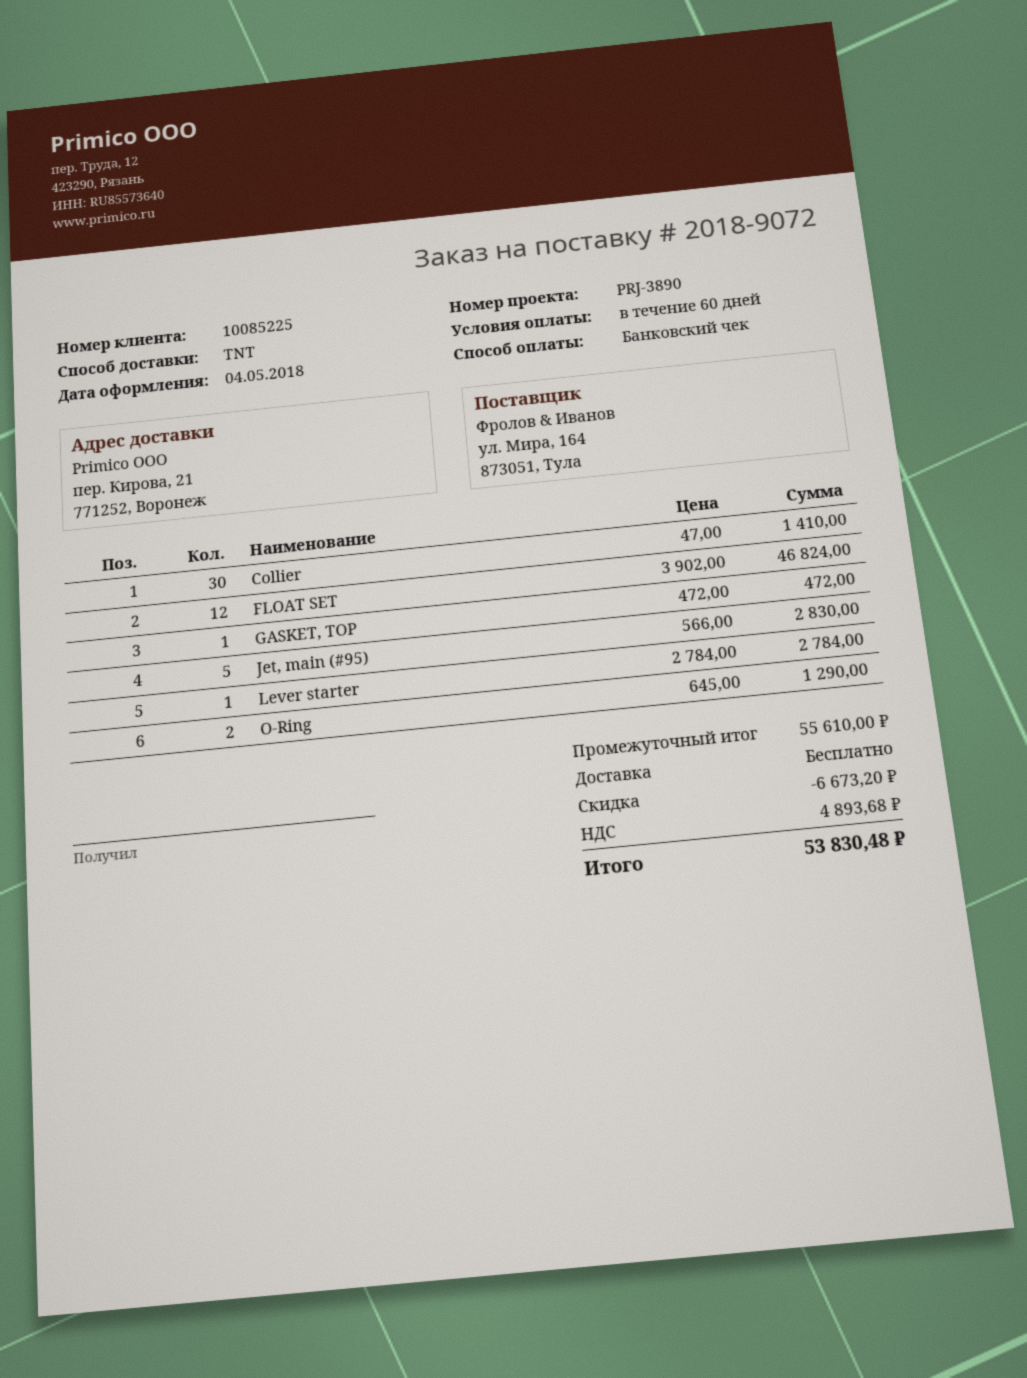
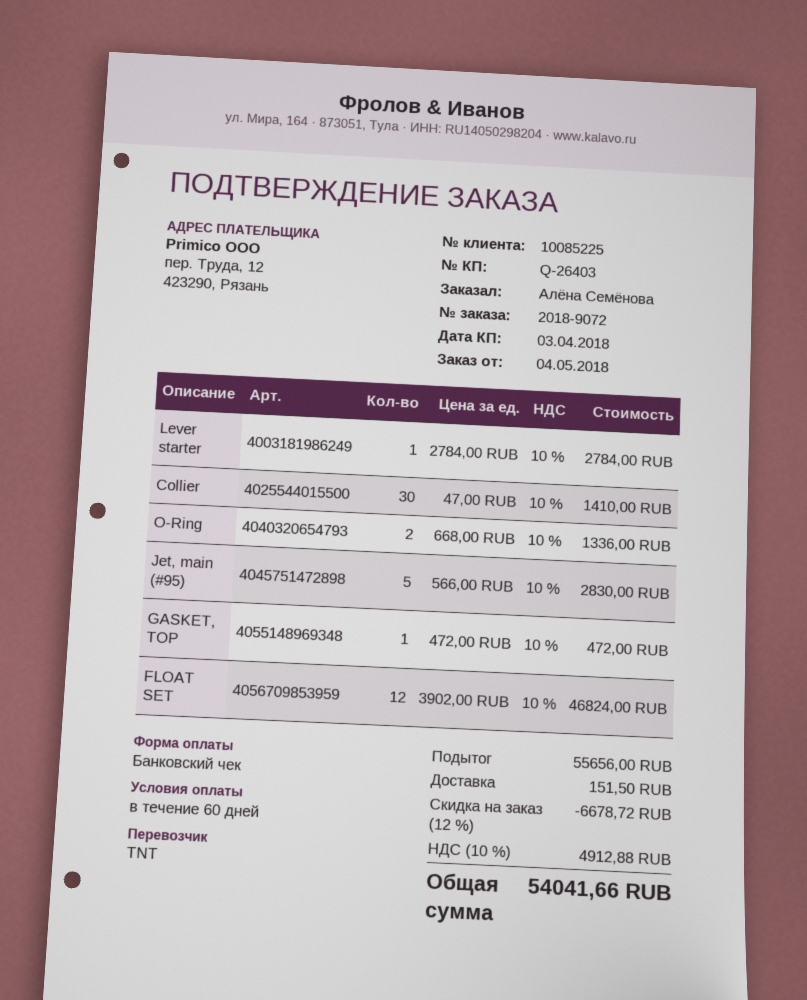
O-Ring: 2 x 645.00 = 1290.00 -> 2 x 668.00 = 1336.00
subtotal: 55610.00 -> 55656.00
discount: 6673.20 -> 6678.72
shipping: 0.00 -> 151.50
tax: 4893.68 -> 4912.88
total: 53830.48 -> 54041.66

